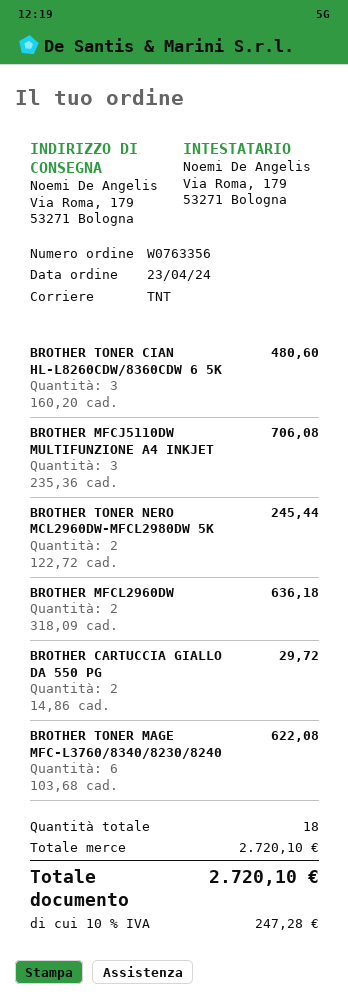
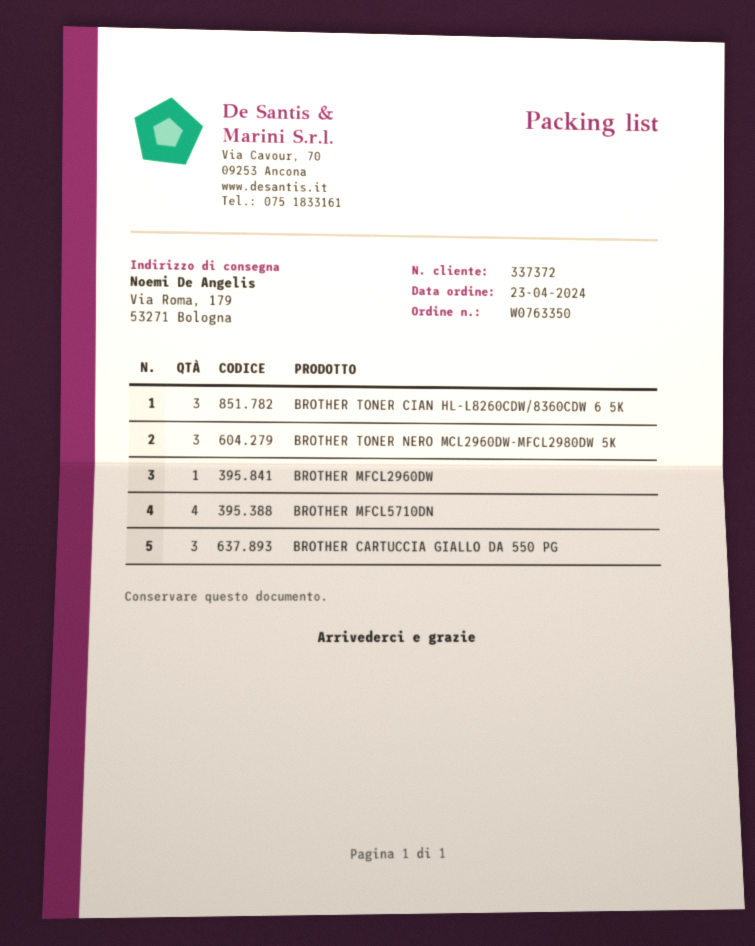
order number: W0763356 -> W0763350
BROTHER MFCJ5110DW MULTIFUNZIONE A4 INKJET: 3 -> none
BROTHER TONER NERO MCL2960DW-MFCL2980DW 5K: 2 -> 3
BROTHER MFCL2960DW: 2 -> 1
BROTHER CARTUCCIA GIALLO DA 550 PG: 2 -> 3
BROTHER TONER MAGE MFC-L3760/8340/8230/8240: 6 -> none
BROTHER MFCL5710DN: none -> 4

